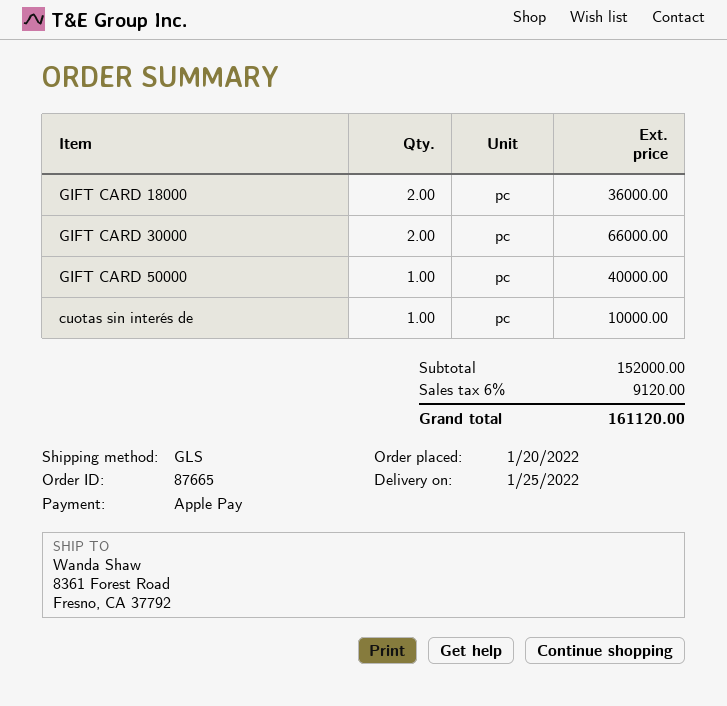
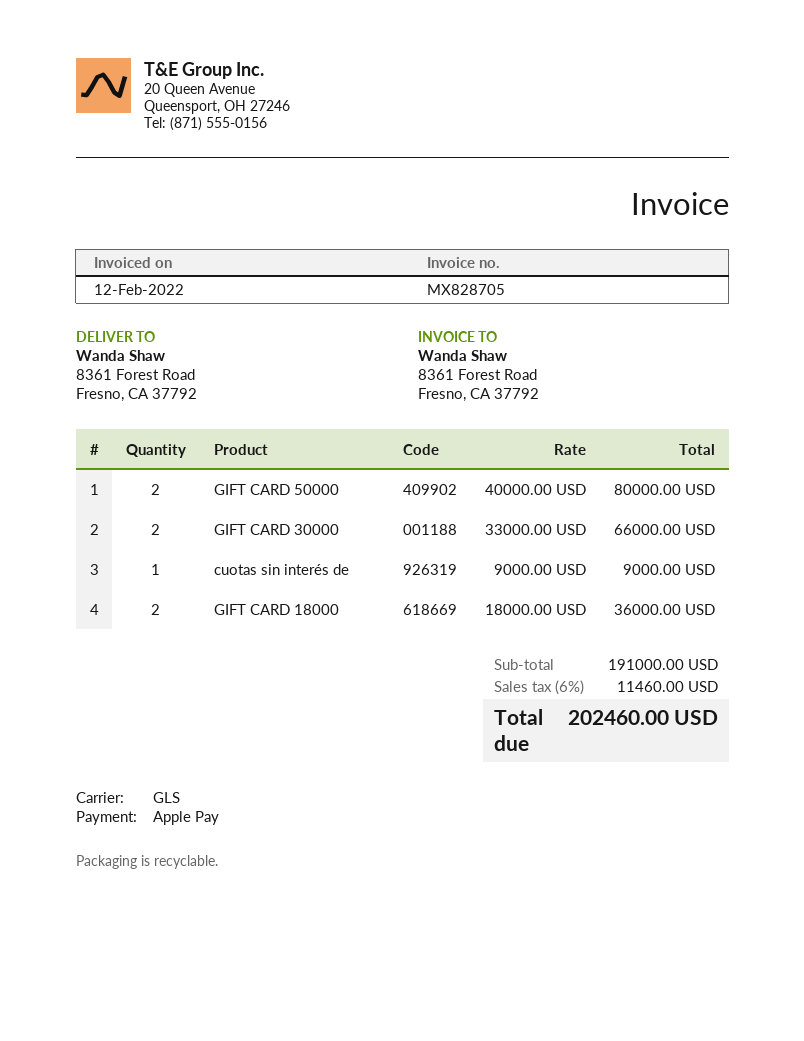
GIFT CARD 50000: 1 for 40000.00 -> 2 for 80000.00
cuotas sin interés de: 1 for 10000.00 -> 1 for 9000.00
subtotal: 152000.00 -> 191000.00
tax: 6% = 9120.00 -> 6% = 11460.00
total: 161120.00 -> 202460.00

